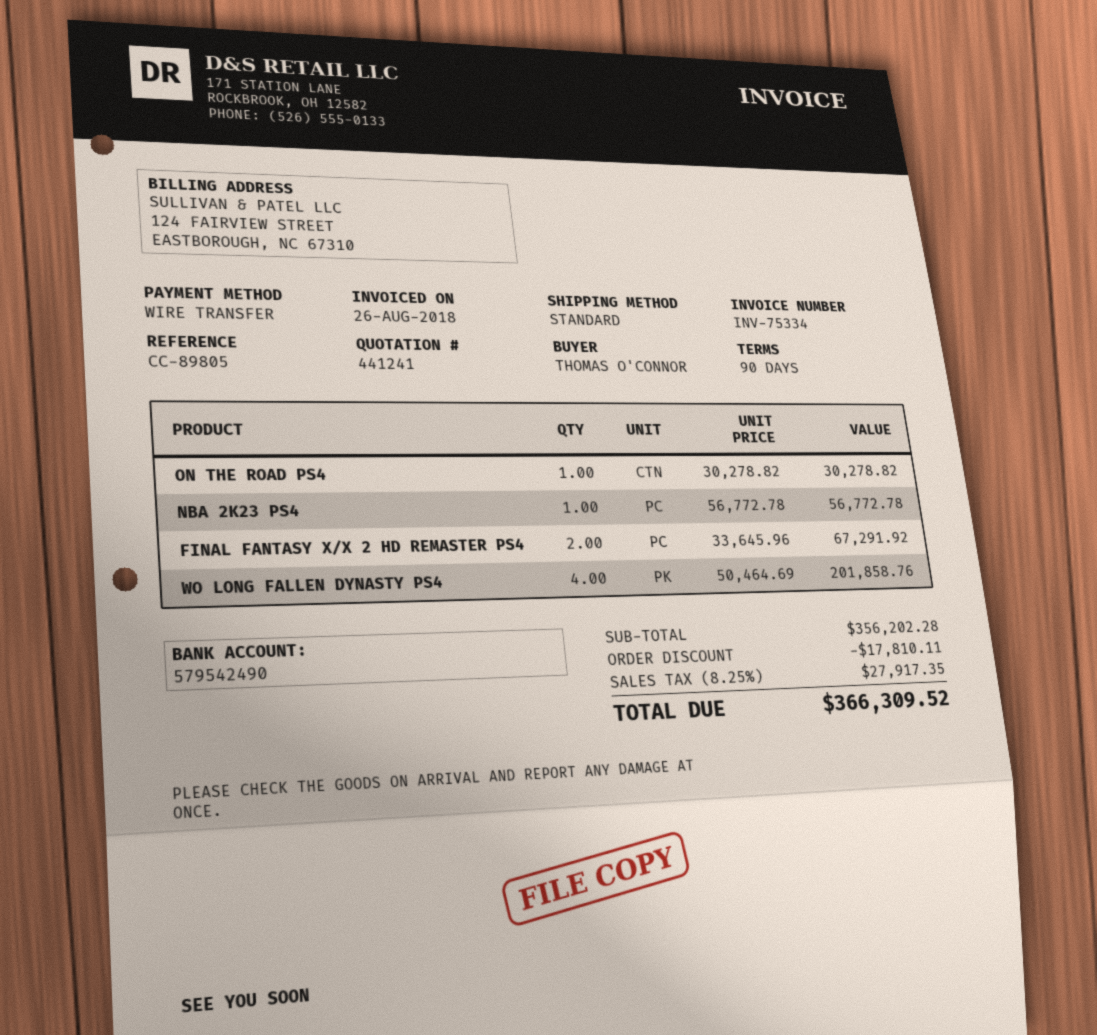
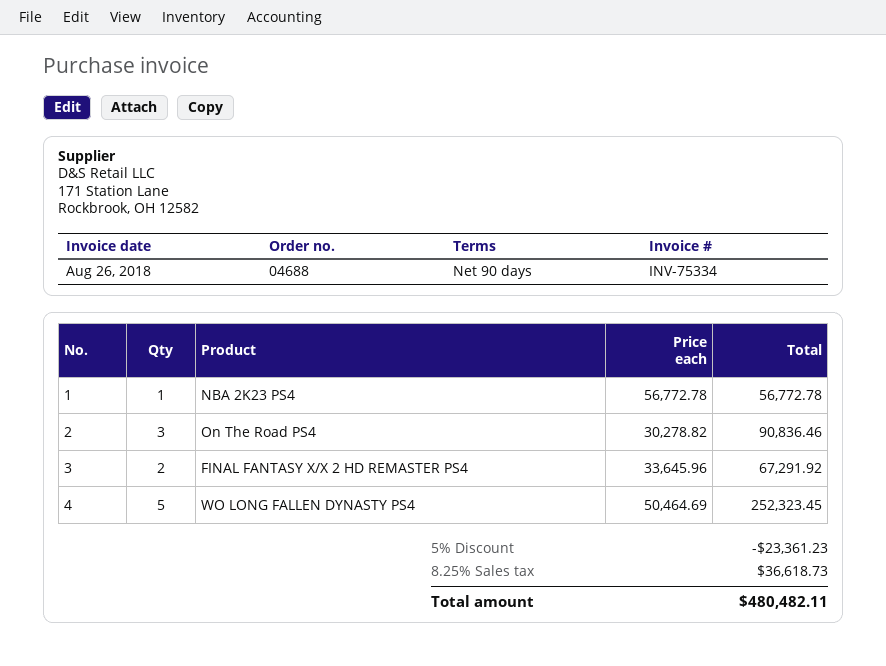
ON THE ROAD PS4: 1 x 30278.82 = 30278.82 -> 3 x 30278.82 = 90836.46
WO LONG FALLEN DYNASTY PS4: 4 x 50464.69 = 201858.76 -> 5 x 50464.69 = 252323.45
discount: 17810.11 -> 23361.23
tax: 8.25% = 27917.35 -> 8.25% = 36618.73
total: 366309.52 -> 480482.11

